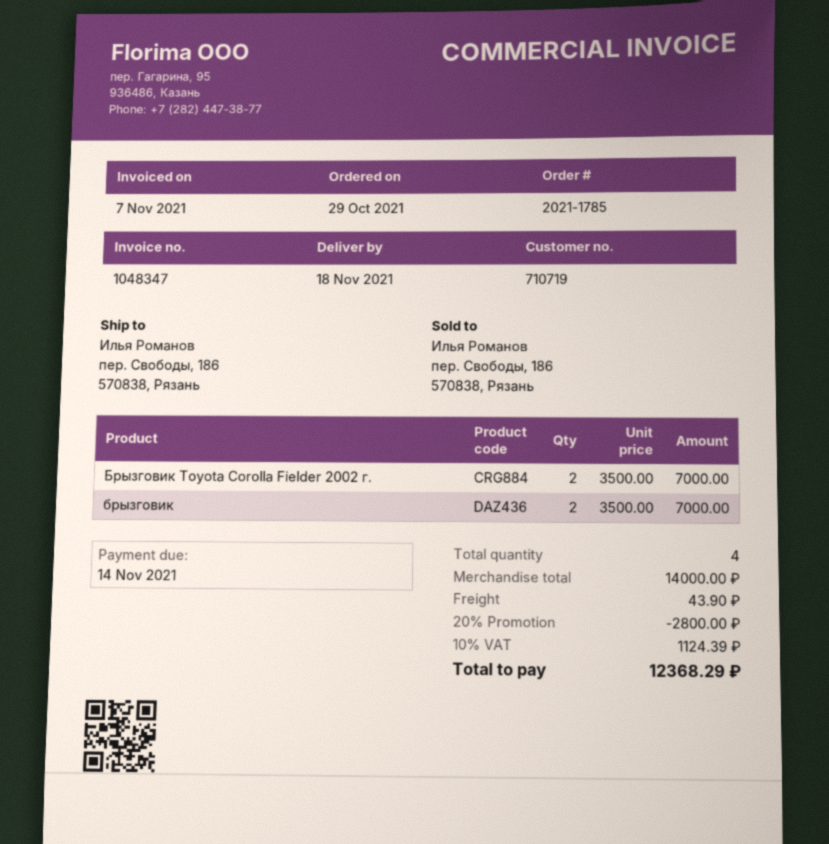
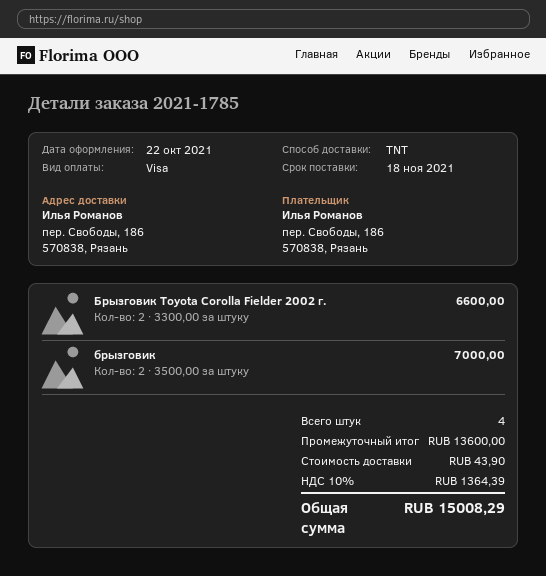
order date: 2021-10-29 -> 2021-10-22
Брызговик Toyota Corolla Fielder 2002 г.: 2 x 3500.00 = 7000.00 -> 2 x 3300.00 = 6600.00
subtotal: 14000.00 -> 13600.00
discount: 20% = 2800.00 -> none
tax: 10% = 1124.39 -> 10% = 1364.39
total: 12368.29 -> 15008.29

